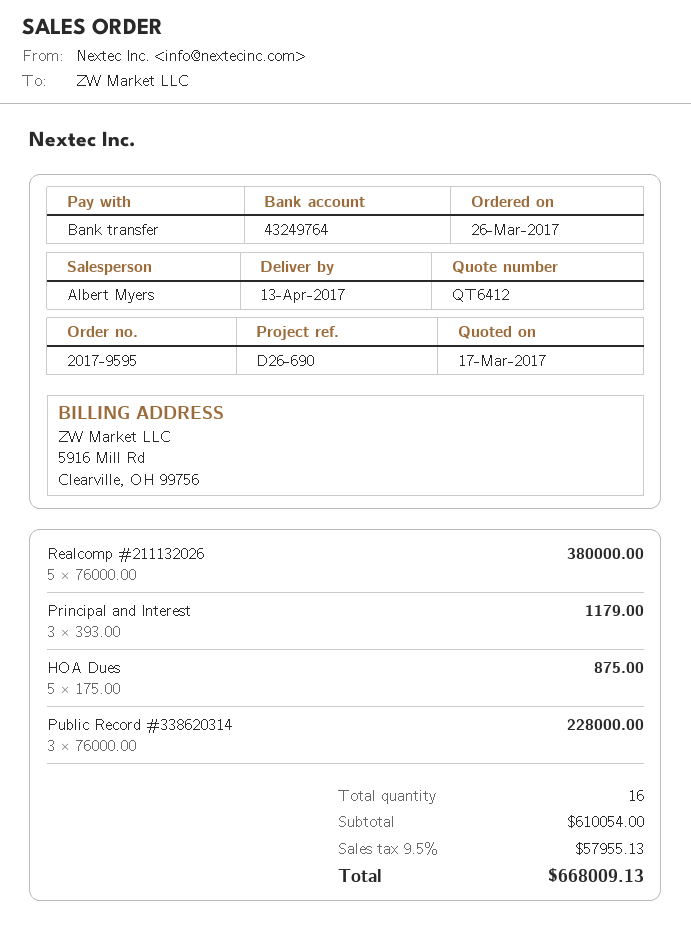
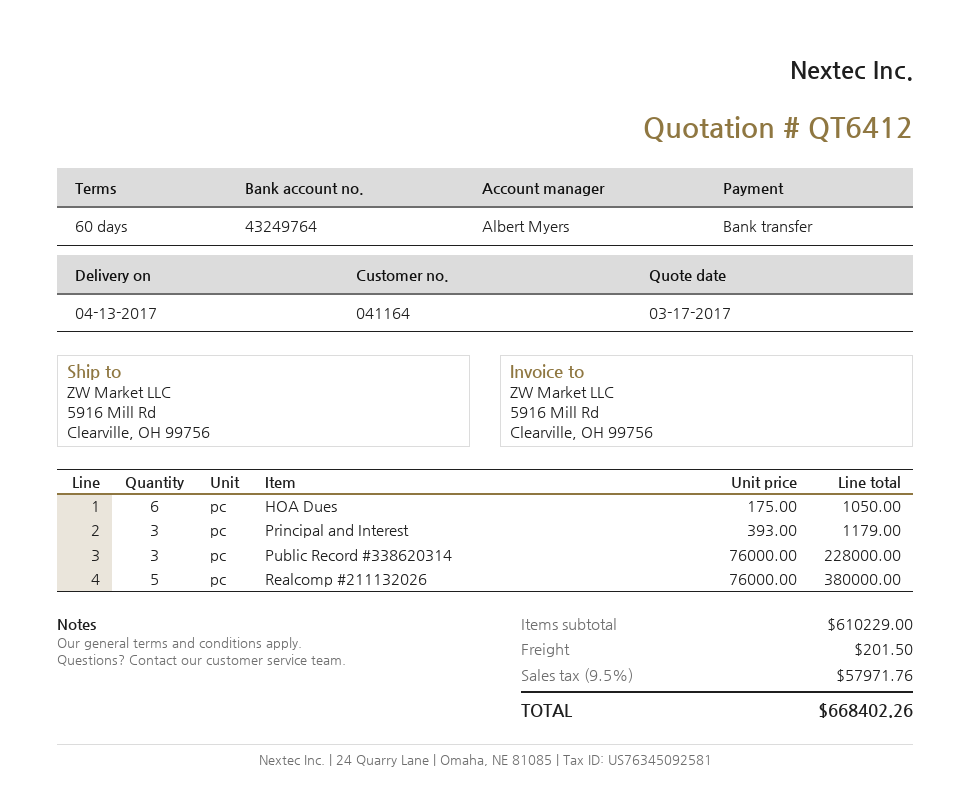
HOA Dues: 5 x 175.00 = 875.00 -> 6 x 175.00 = 1050.00
subtotal: 610054.00 -> 610229.00
shipping: none -> 201.50
tax: 9.5% = 57955.13 -> 9.5% = 57971.76
total: 668009.13 -> 668402.26

